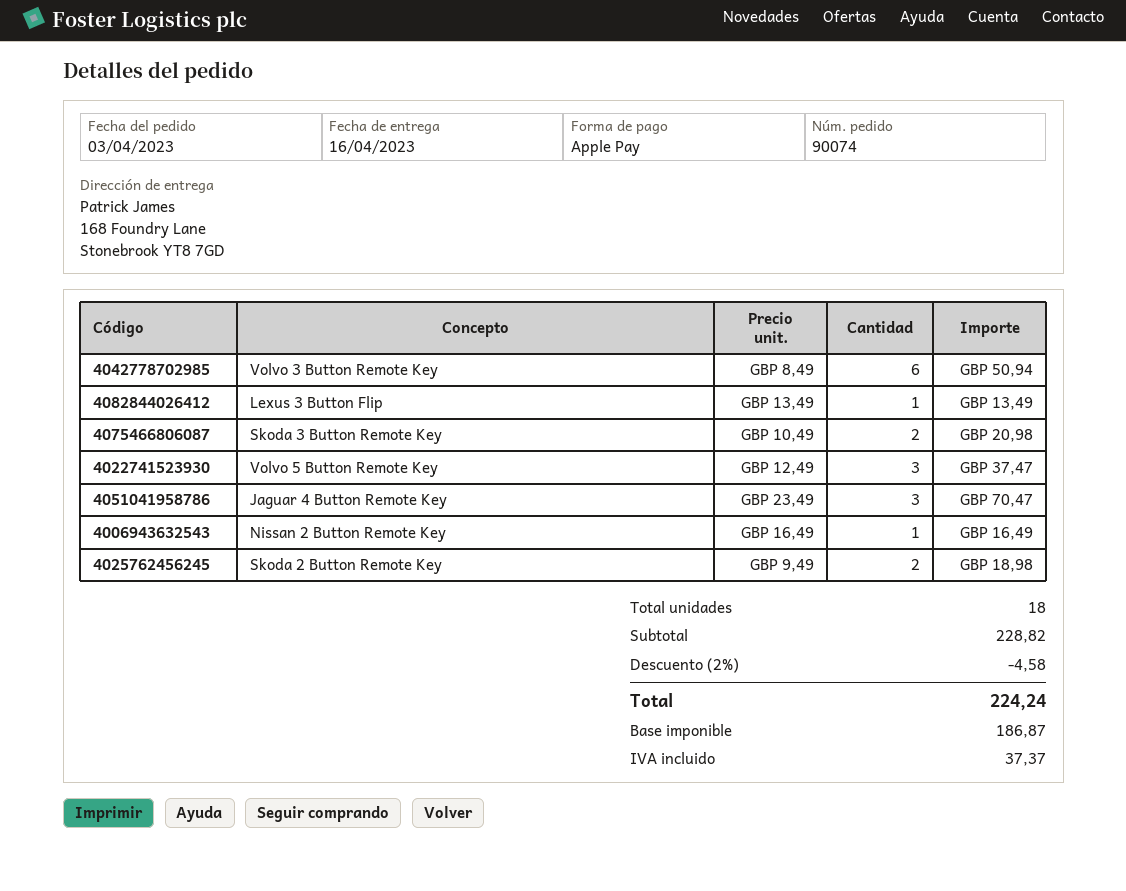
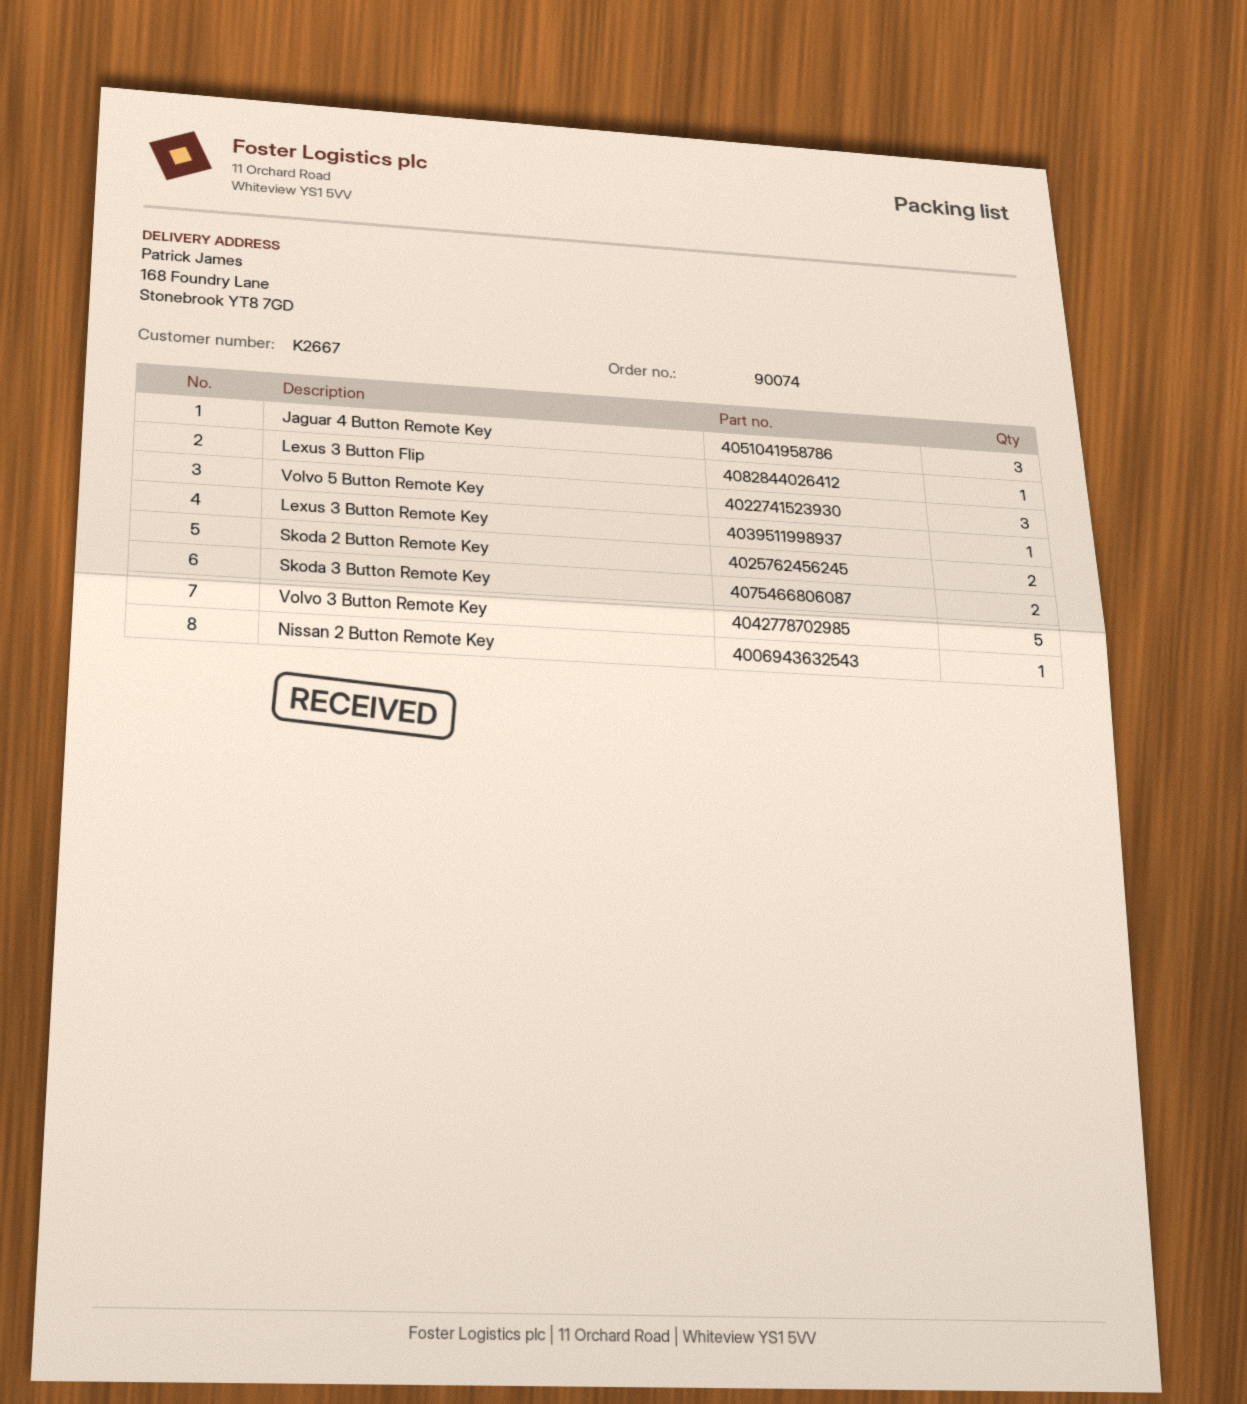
Volvo 3 Button Remote Key: 6 -> 5
Lexus 3 Button Remote Key: none -> 1

